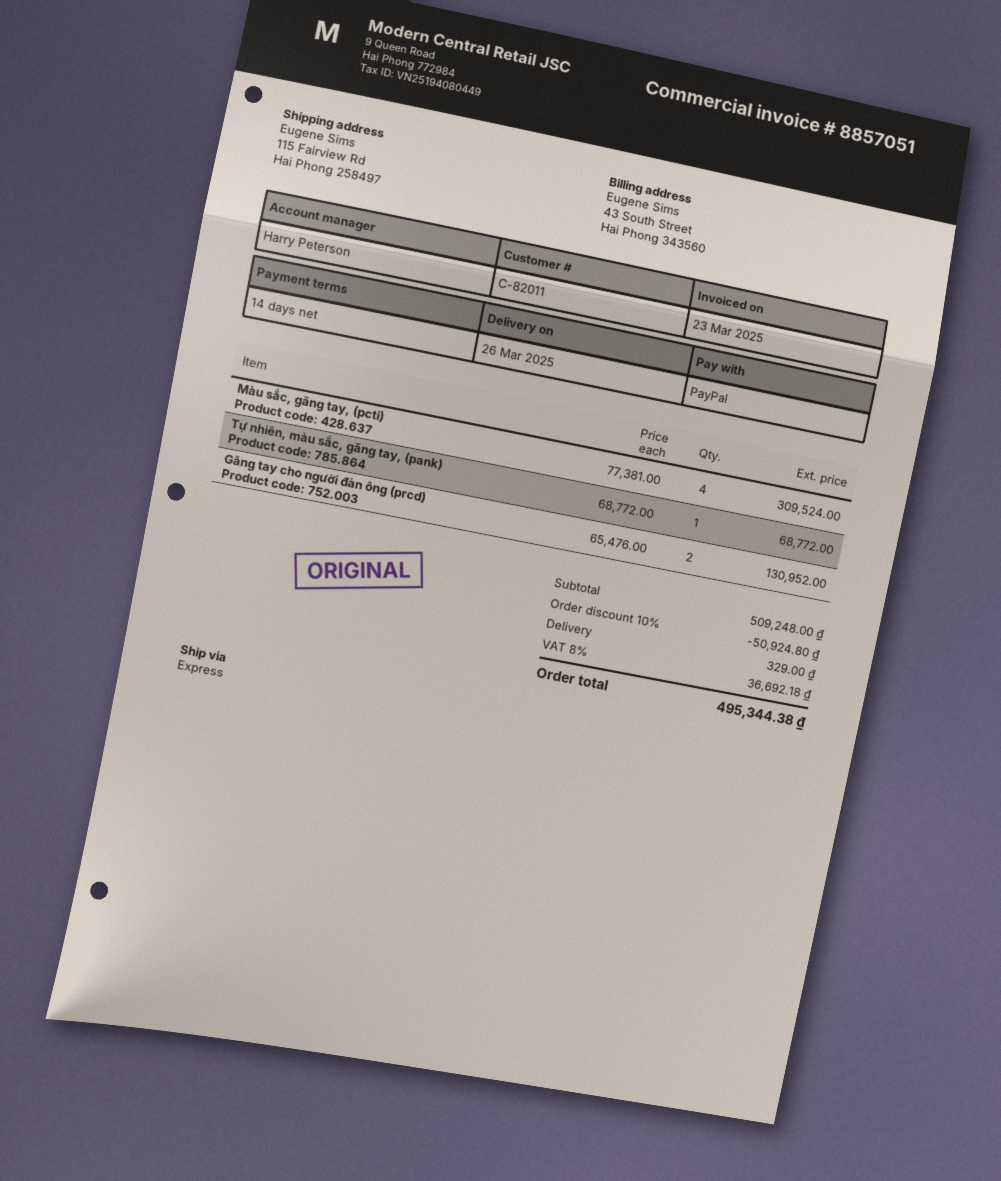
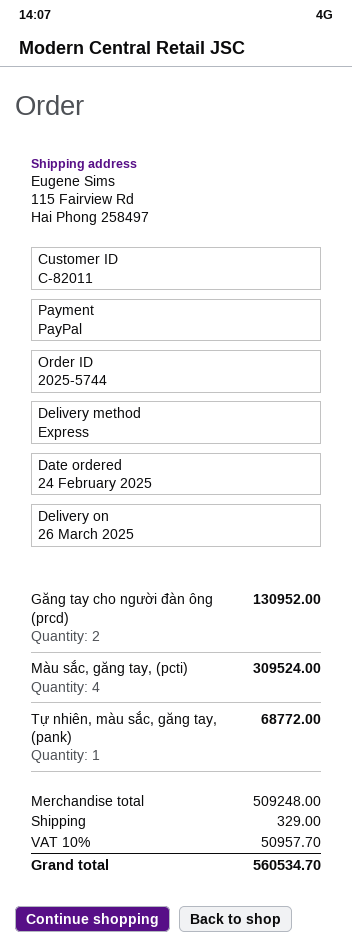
discount: 10% = 50924.80 -> none
tax: 8% = 36692.18 -> 10% = 50957.70
total: 495344.38 -> 560534.70

